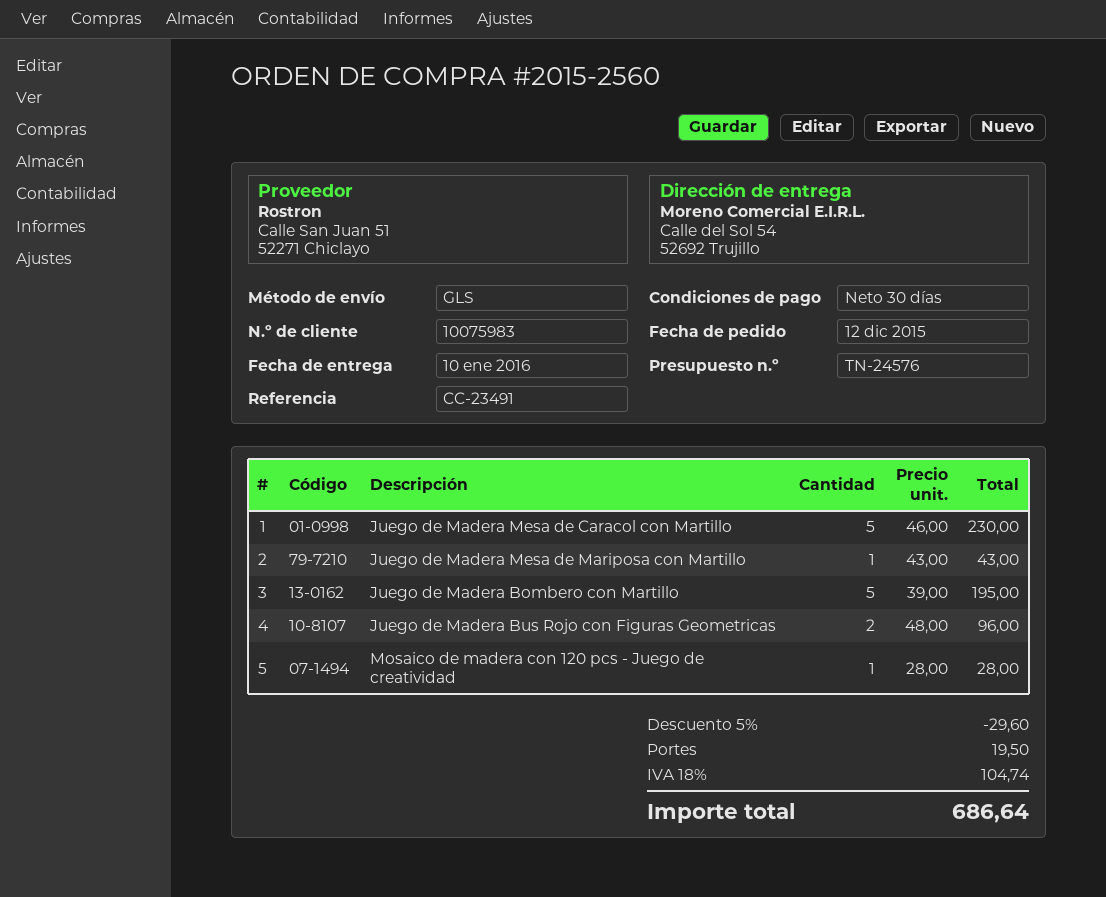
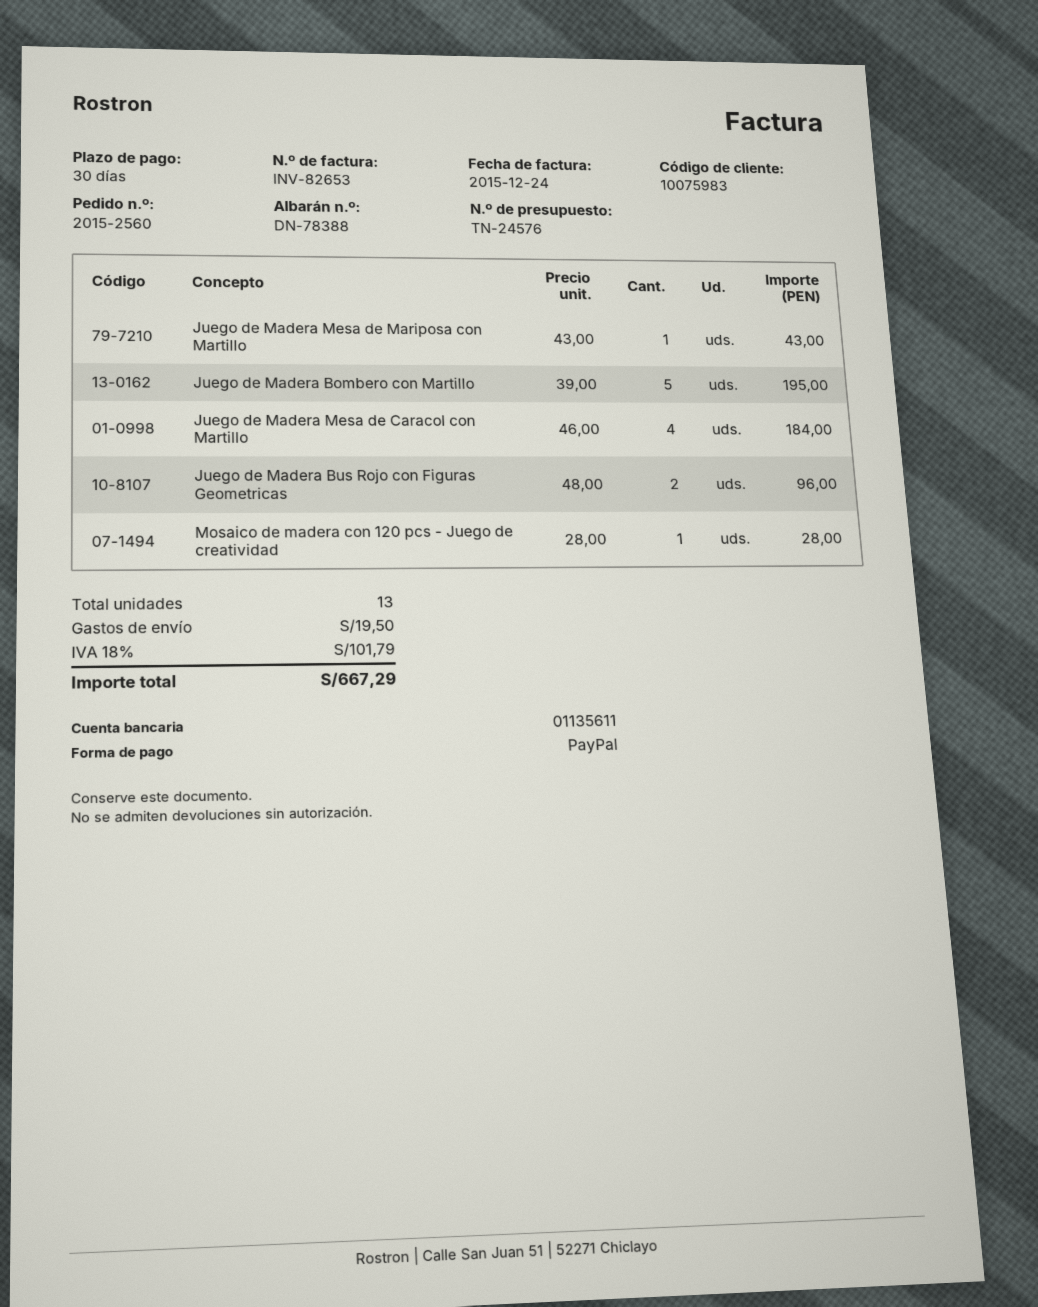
Juego de Madera Mesa de Caracol con Martillo: 5 x 46.00 = 230.00 -> 4 x 46.00 = 184.00
discount: 5% = 29.60 -> none
tax: 18% = 104.74 -> 18% = 101.79
total: 686.64 -> 667.29

